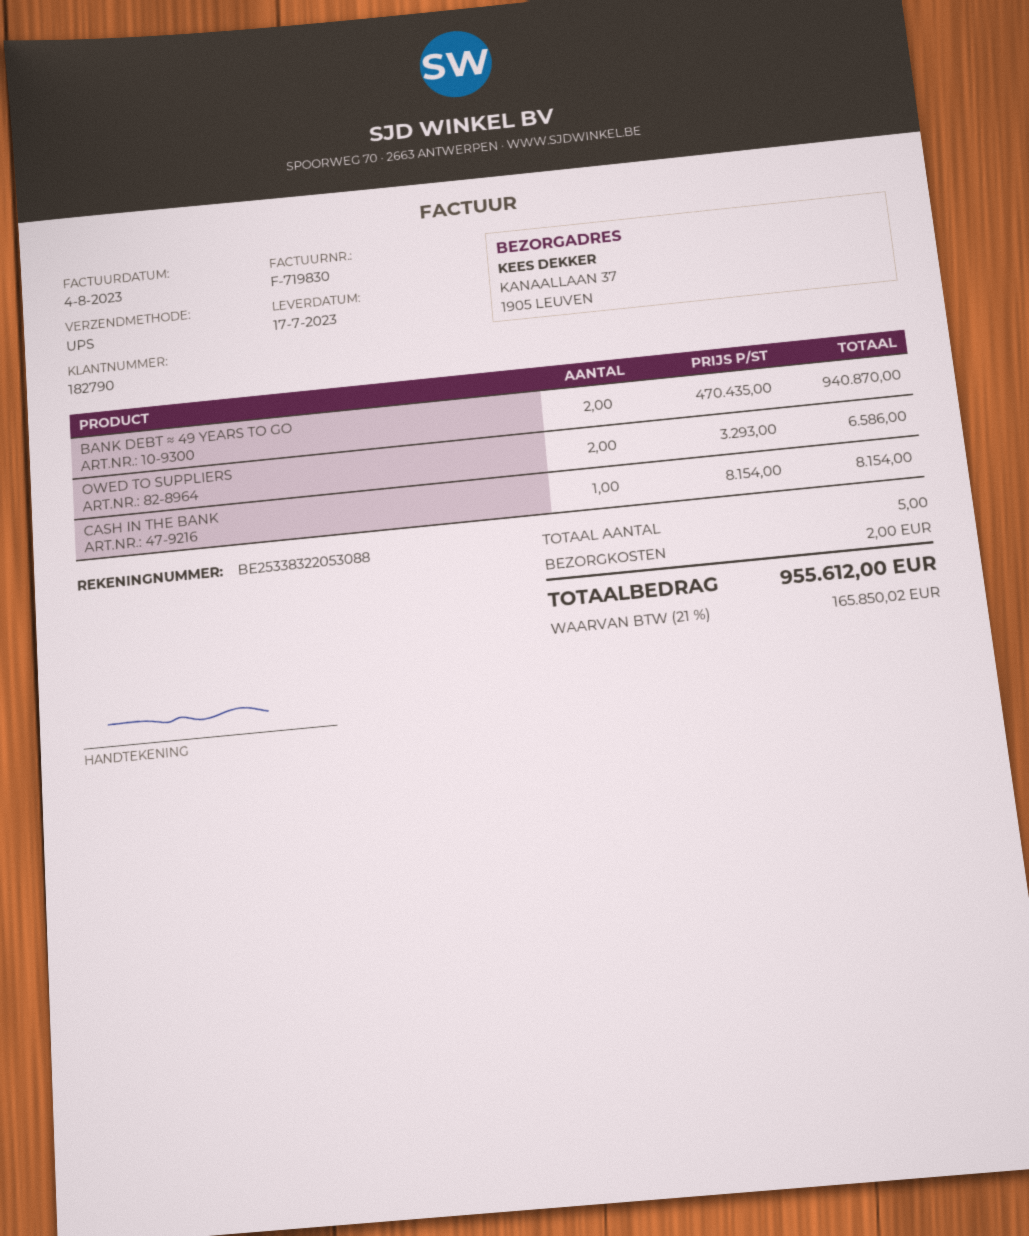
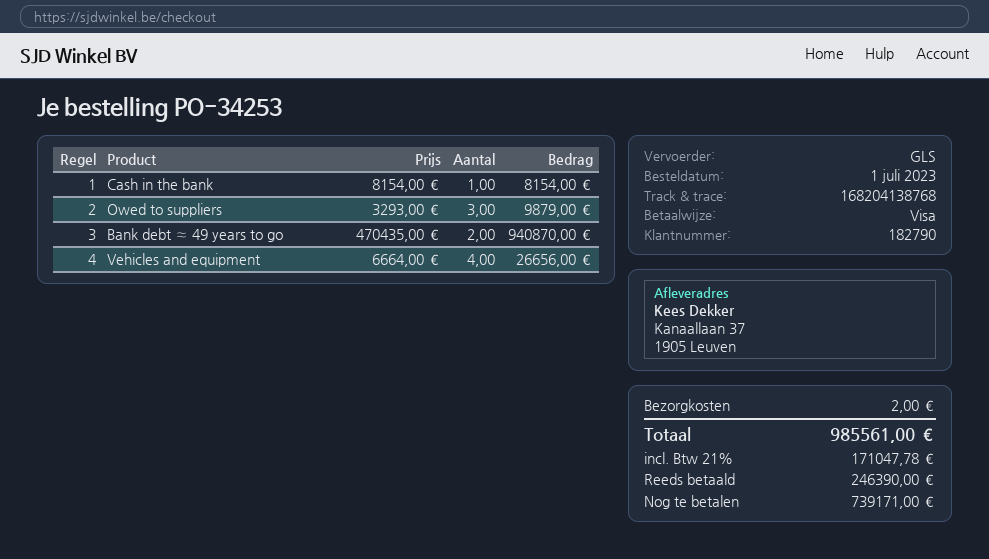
shipping method: UPS -> GLS
OWED TO SUPPLIERS: 2 x 3293.00 = 6586.00 -> 3 x 3293.00 = 9879.00
Vehicles and equipment: none -> 4 x 6664.00 = 26656.00
tax: 21% = 165850.02 -> 21% = 171047.78
total: 955612.00 -> 985561.00

